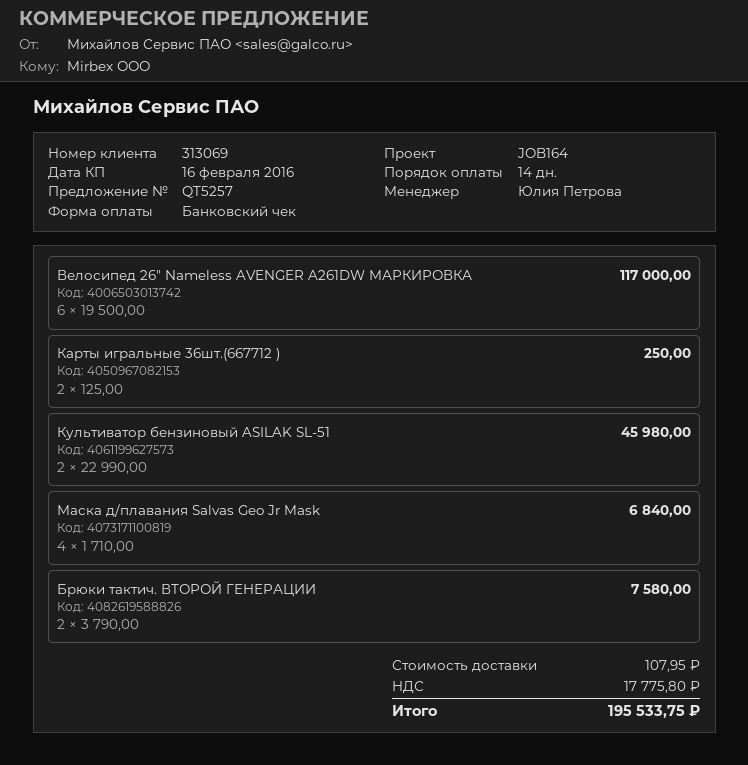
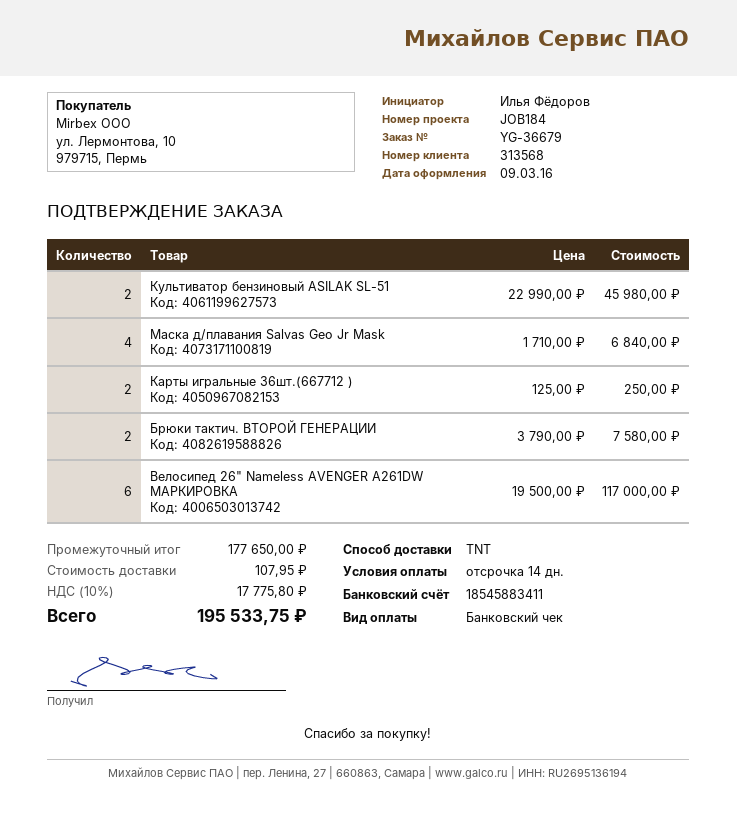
customer number: 313069 -> 313568
reference: JOB164 -> JOB184

